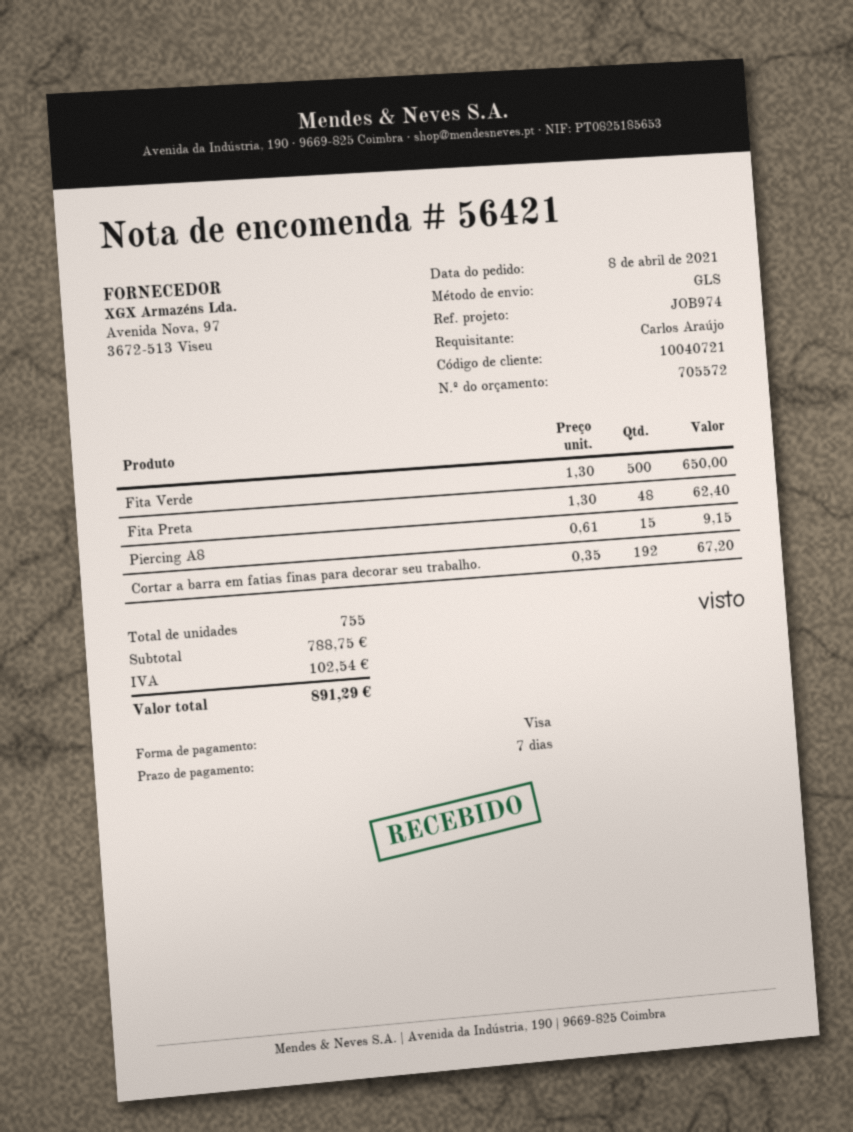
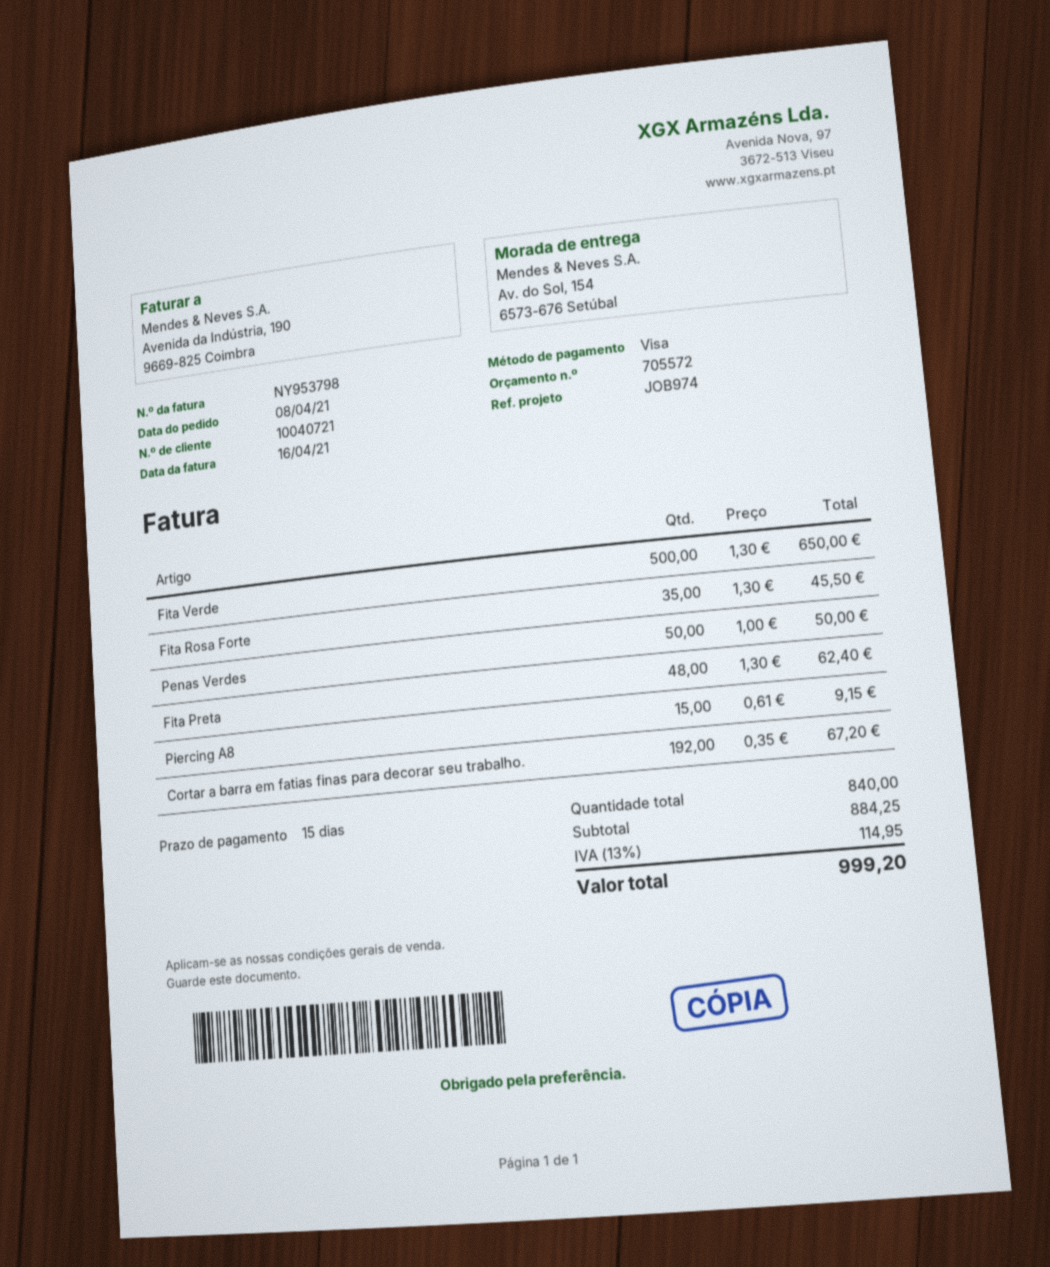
payment terms: 7 days -> 15 days
Fita Rosa Forte: none -> 35 x 1.30 = 45.50
Penas Verdes: none -> 50 x 1.00 = 50.00
total quantity: 755 -> 840
subtotal: 788.75 -> 884.25
tax: 102.54 -> 114.95
total: 891.29 -> 999.20

